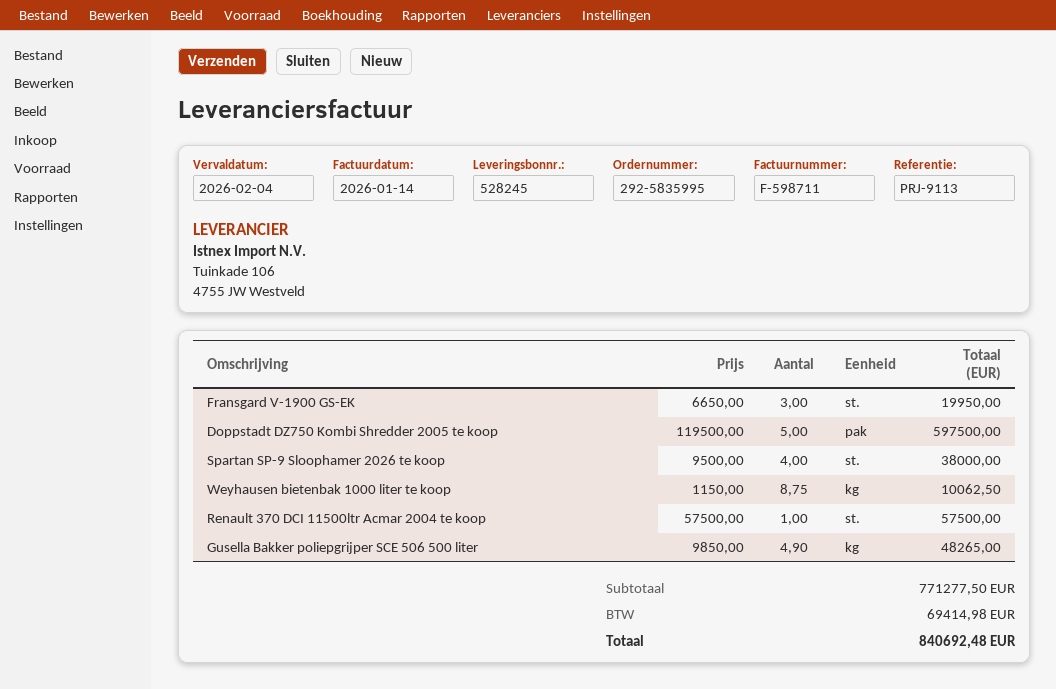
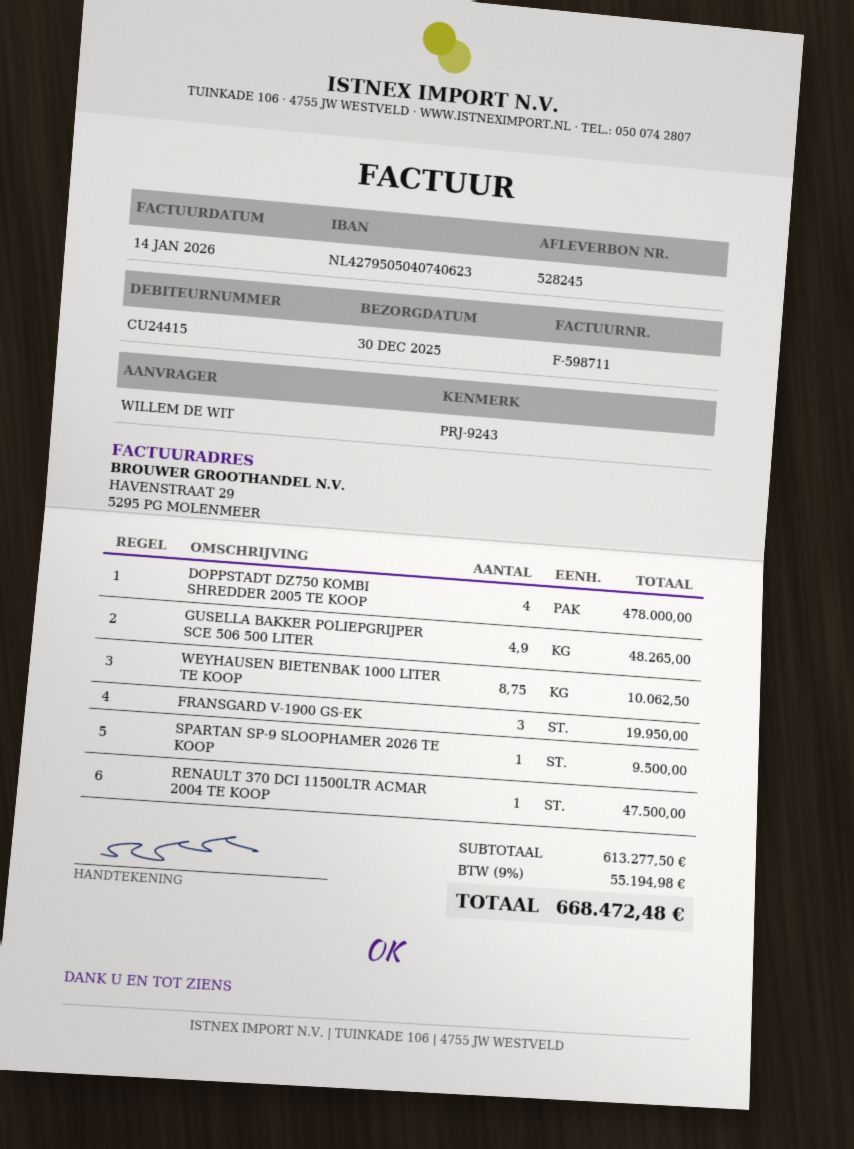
reference: PRJ-9113 -> PRJ-9243
Doppstadt DZ750 Kombi Shredder 2005 te koop: 5 for 597500.00 -> 4 for 478000.00
Spartan SP-9 Sloophamer 2026 te koop: 4 for 38000.00 -> 1 for 9500.00
Renault 370 DCI 11500ltr Acmar 2004 te koop: 1 for 57500.00 -> 1 for 47500.00
subtotal: 771277.50 -> 613277.50
tax: 69414.98 -> 55194.98
total: 840692.48 -> 668472.48

